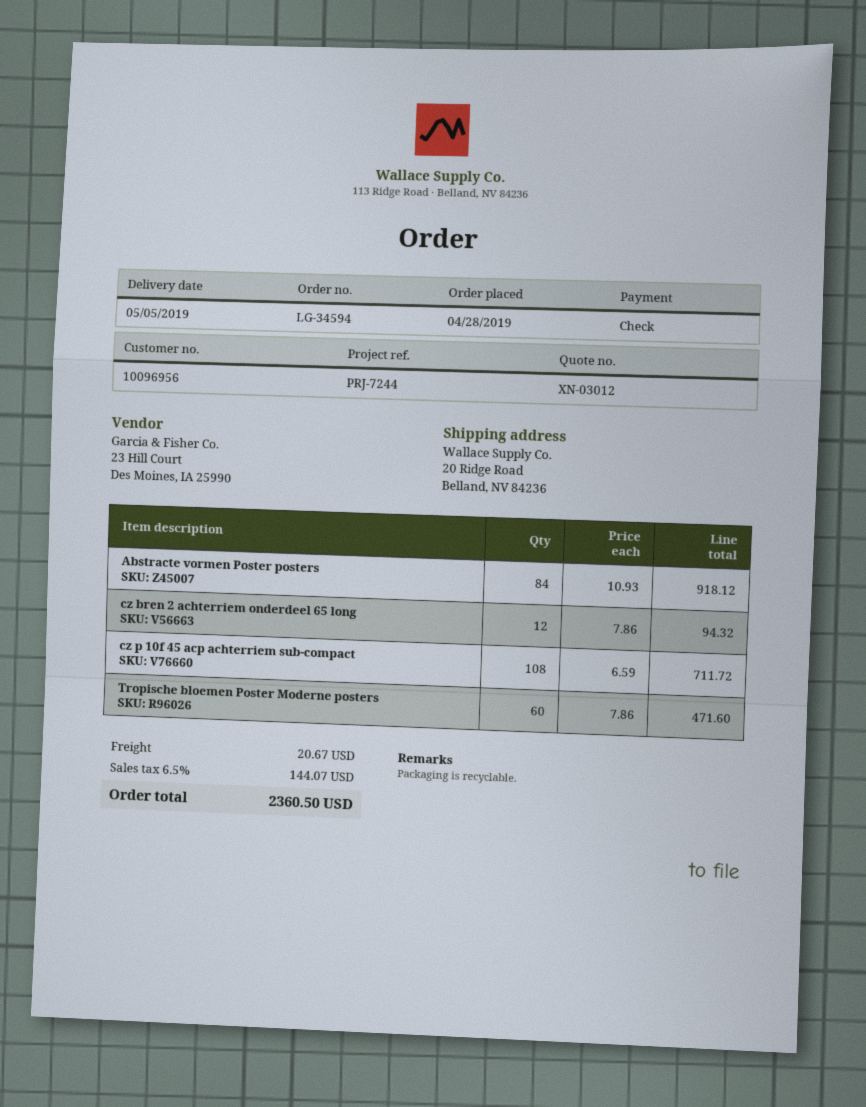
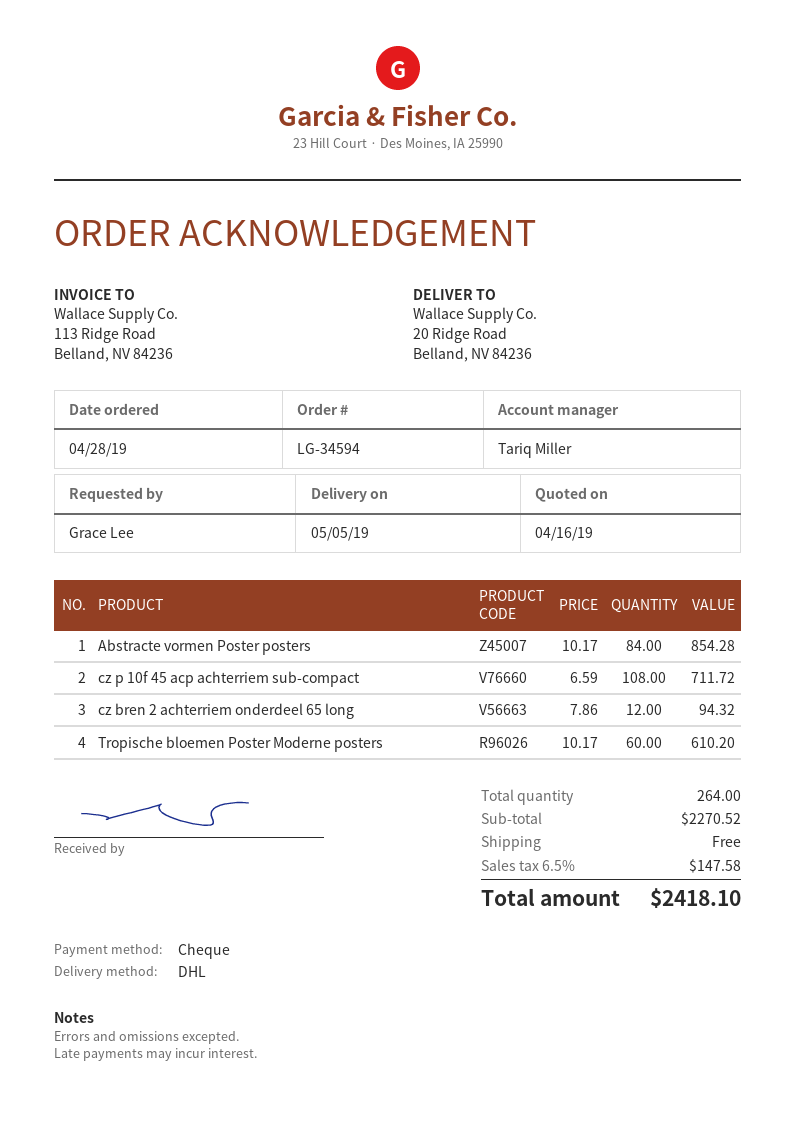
Abstracte vormen Poster posters: 84 x 10.93 = 918.12 -> 84 x 10.17 = 854.28
Tropische bloemen Poster Moderne posters: 60 x 7.86 = 471.60 -> 60 x 10.17 = 610.20
shipping: 20.67 -> 0.00
tax: 6.5% = 144.07 -> 6.5% = 147.58
total: 2360.50 -> 2418.10

